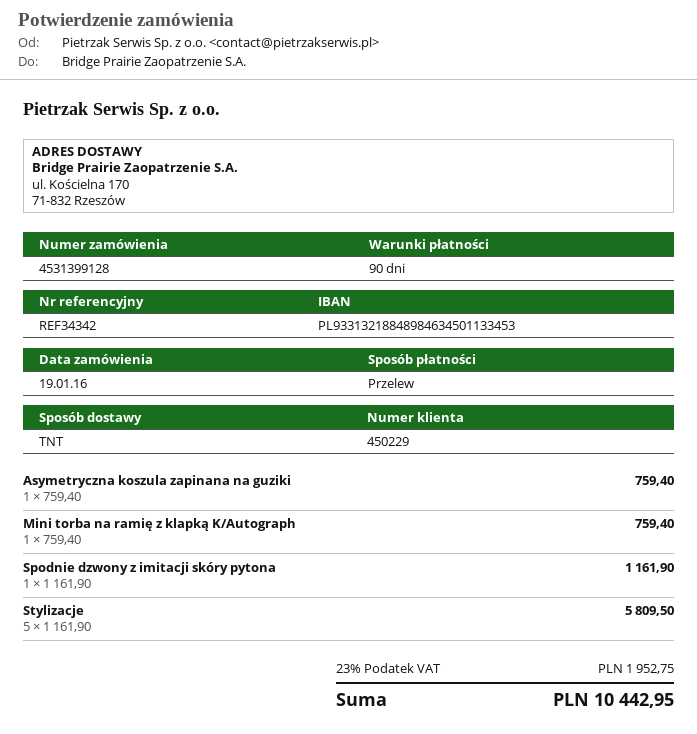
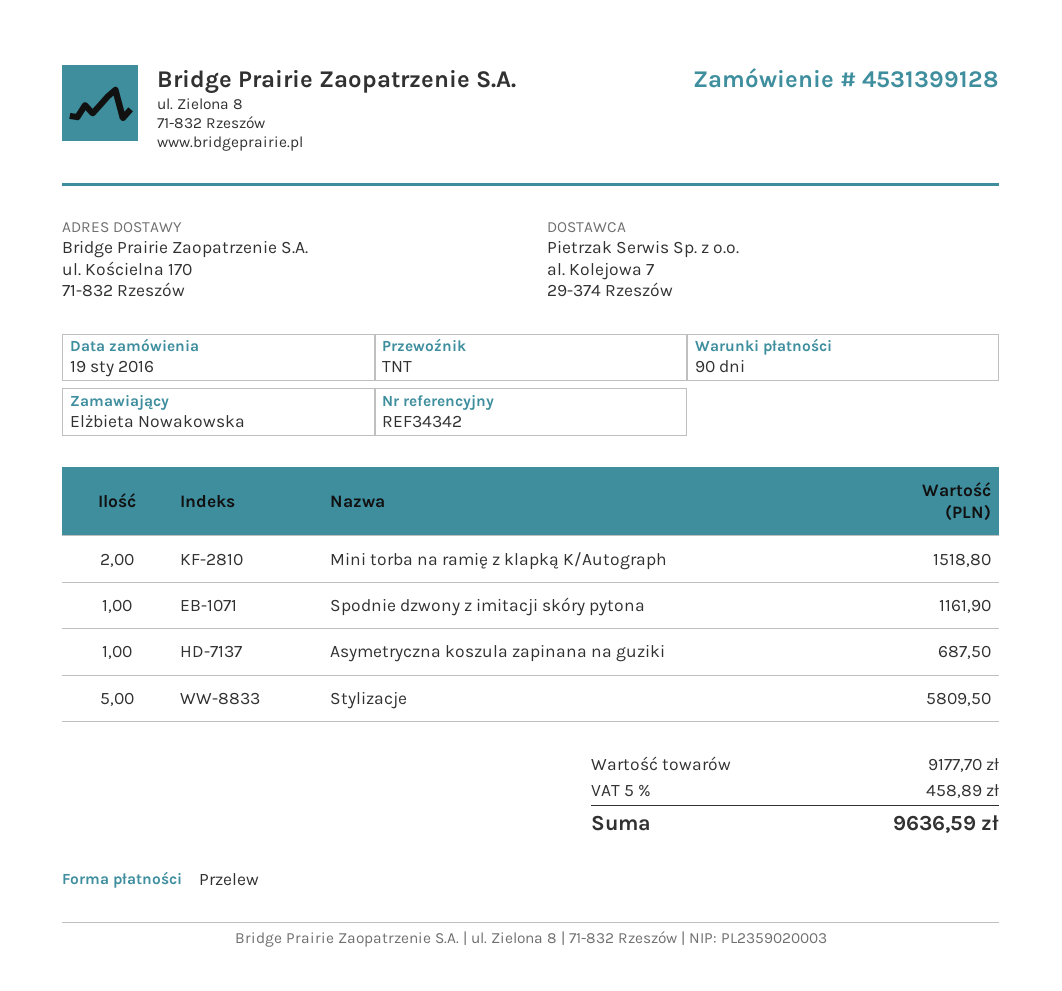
Asymetryczna koszula zapinana na guziki: 1 for 759.40 -> 1 for 687.50
Mini torba na ramię z klapką K/Autograph: 1 for 759.40 -> 2 for 1518.80
tax: 23% = 1952.75 -> 5% = 458.89
total: 10442.95 -> 9636.59

